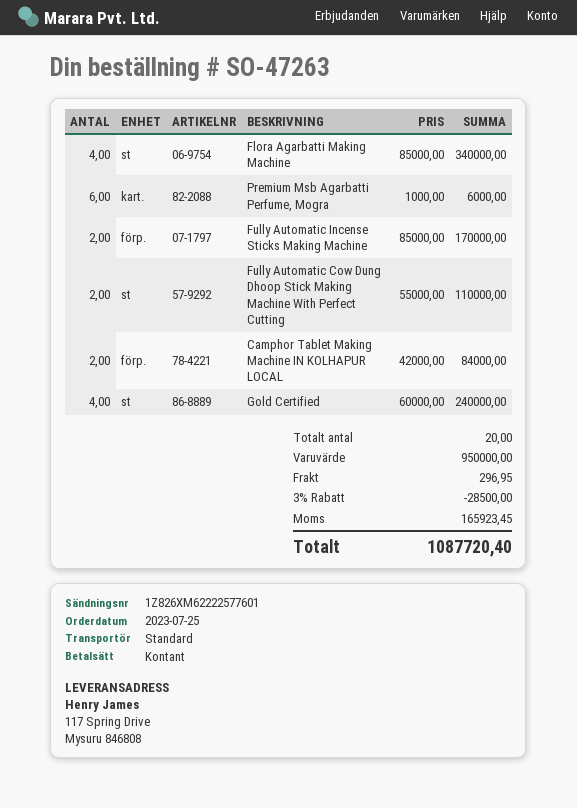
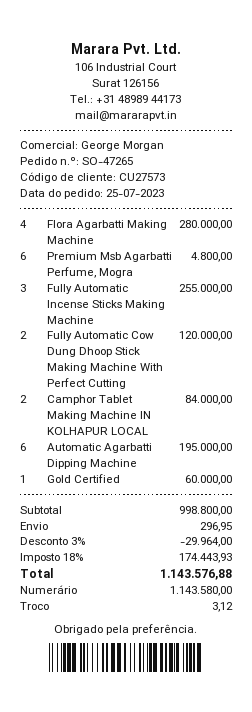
order number: SO-47263 -> SO-47265
Flora Agarbatti Making Machine: 4 for 340000.00 -> 4 for 280000.00
Premium Msb Agarbatti Perfume, Mogra: 6 for 6000.00 -> 6 for 4800.00
Fully Automatic Incense Sticks Making Machine: 2 for 170000.00 -> 3 for 255000.00
Fully Automatic Cow Dung Dhoop Stick Making Machine With Perfect Cutting: 2 for 110000.00 -> 2 for 120000.00
Gold Certified: 4 for 240000.00 -> 1 for 60000.00
Automatic Agarbatti Dipping Machine: none -> 6 for 195000.00
subtotal: 950000.00 -> 998800.00
discount: 3% = 28500.00 -> 3% = 29964.00
tax: 165923.45 -> 174443.93
total: 1087720.40 -> 1143576.88

